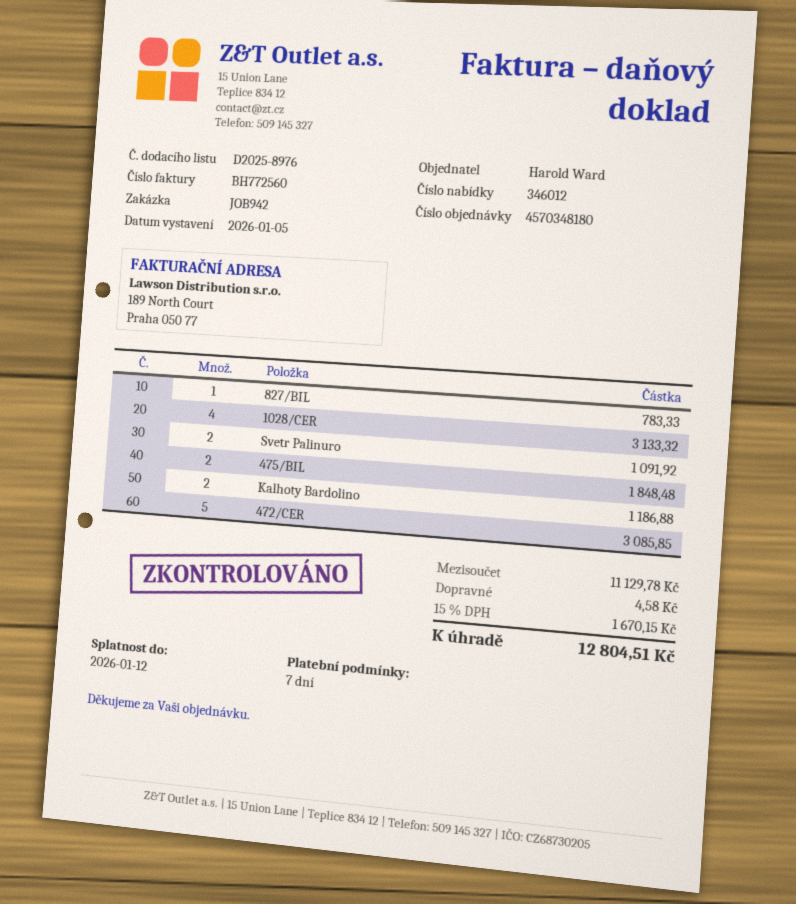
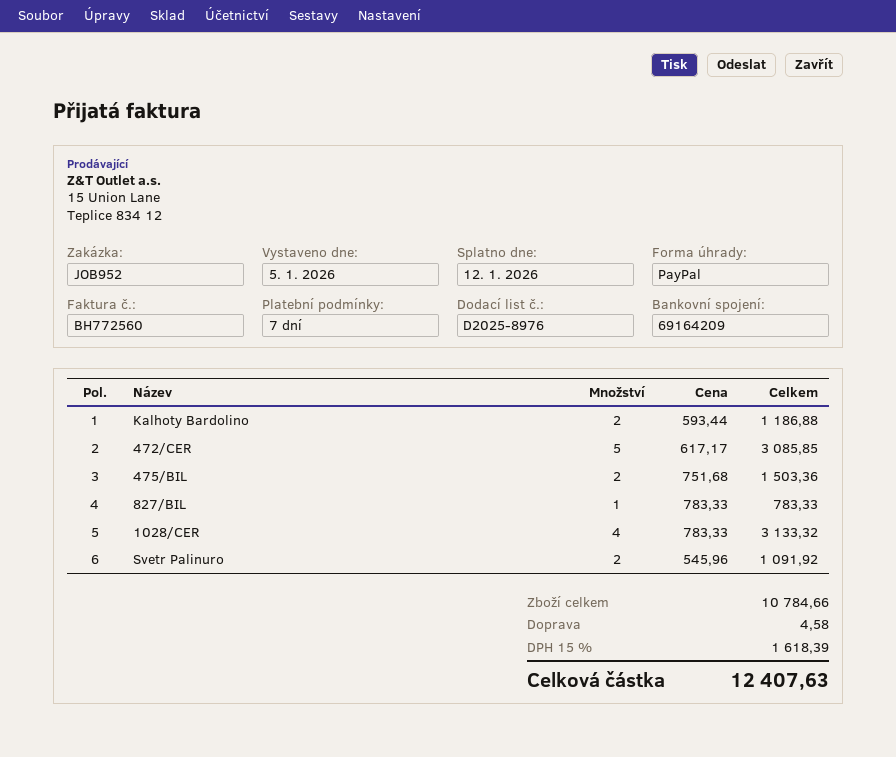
reference: JOB942 -> JOB952
475/BIL: 2 for 1848.48 -> 2 for 1503.36
subtotal: 11129.78 -> 10784.66
tax: 15% = 1670.15 -> 15% = 1618.39
total: 12804.51 -> 12407.63

